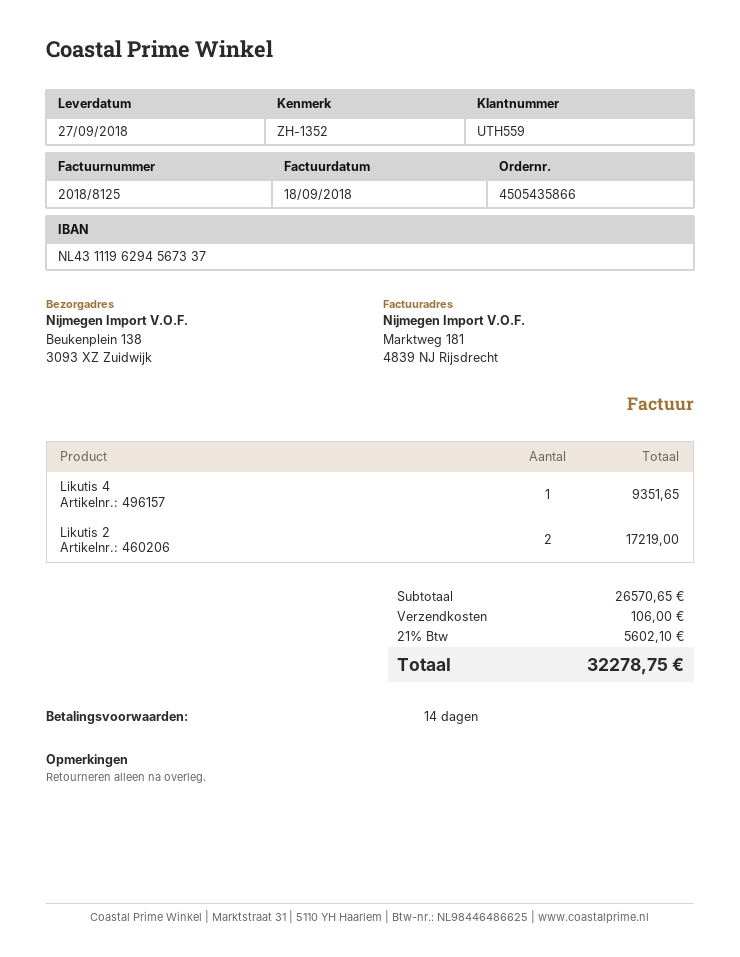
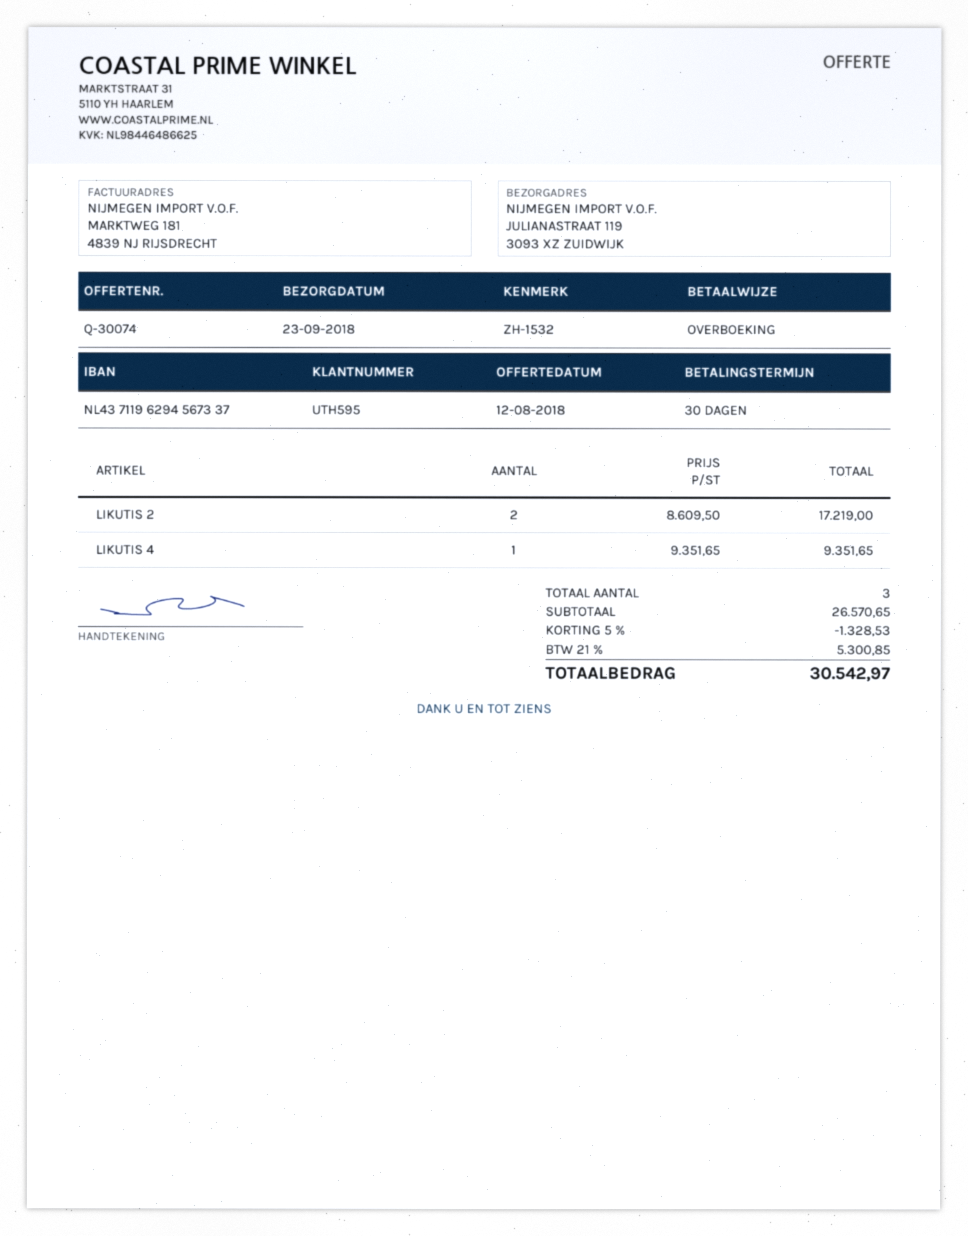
delivery date: 2018-09-27 -> 2018-09-23
payment terms: 14 days -> 30 days
customer number: UTH559 -> UTH595
reference: ZH-1352 -> ZH-1532
bank account: NL4311196294567337 -> NL4371196294567337
ship to: Beukenplein 138, 3093 XZ Zuidwijk -> JULIANASTRAAT 119, 3093 XZ ZUIDWIJK
discount: none -> 5% = 1328.53
shipping: 106.00 -> none
tax: 21% = 5602.10 -> 21% = 5300.85
total: 32278.75 -> 30542.97

